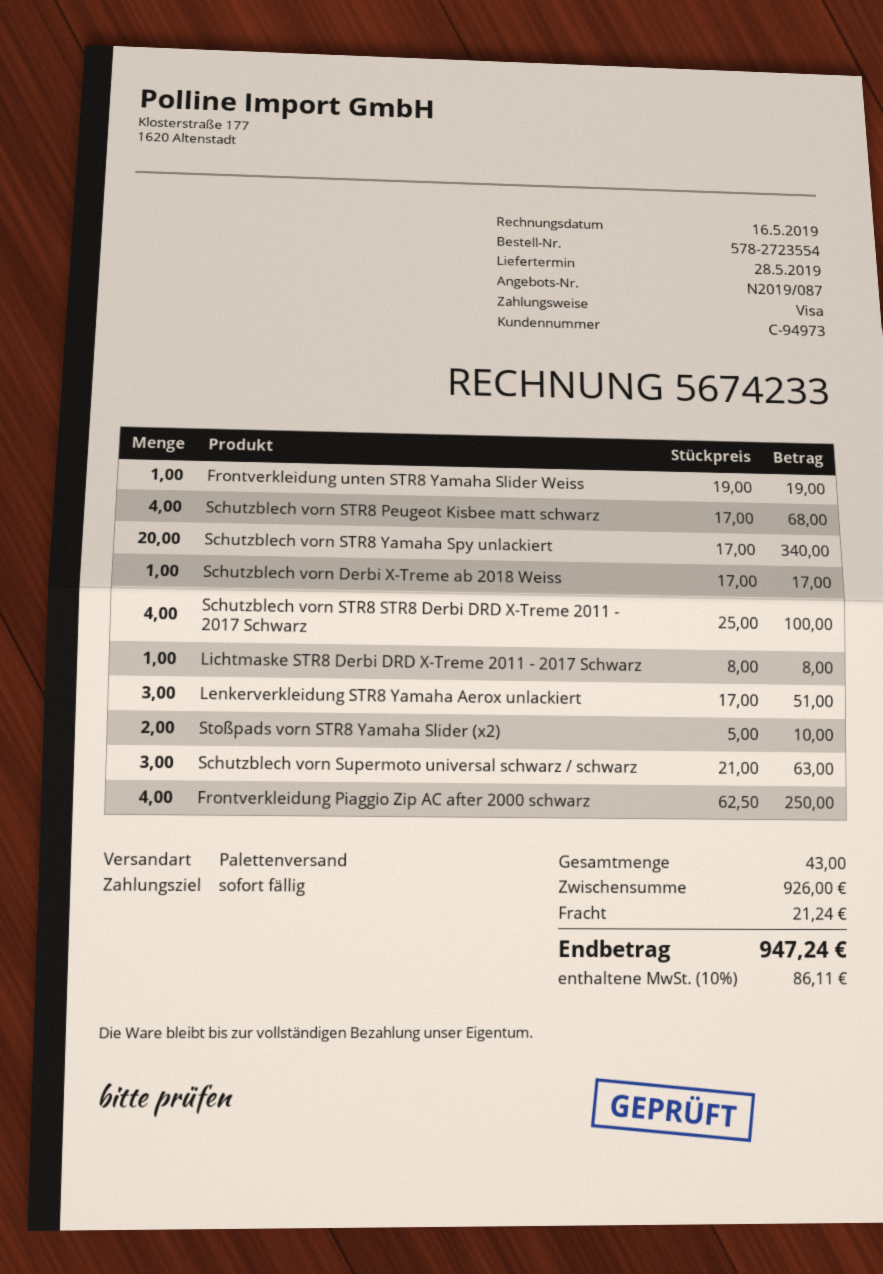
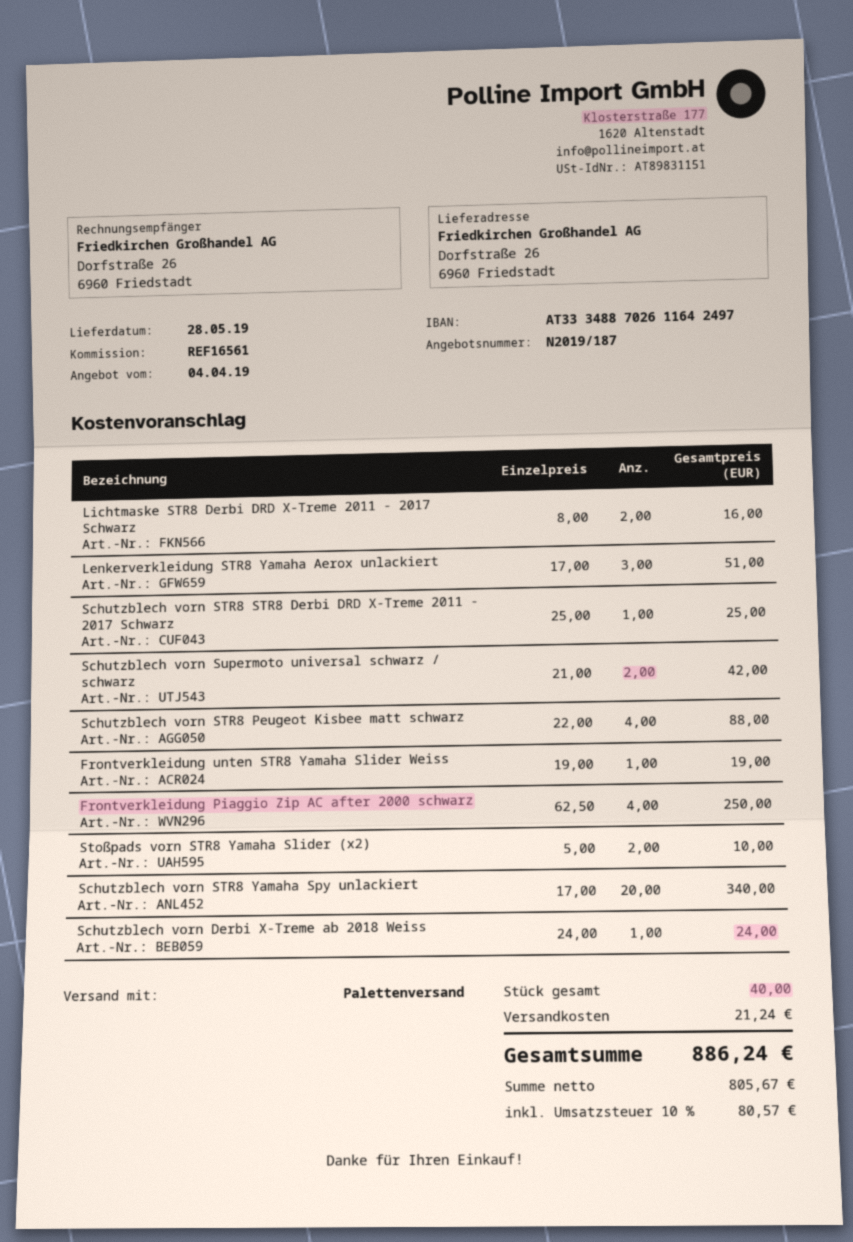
quote number: N2019/087 -> N2019/187
Schutzblech vorn STR8 Peugeot Kisbee matt schwarz: 4 x 17.00 = 68.00 -> 4 x 22.00 = 88.00
Schutzblech vorn Derbi X-Treme ab 2018 Weiss: 1 x 17.00 = 17.00 -> 1 x 24.00 = 24.00
Schutzblech vorn STR8 STR8 Derbi DRD X-Treme 2011 - 2017 Schwarz: 4 x 25.00 = 100.00 -> 1 x 25.00 = 25.00
Lichtmaske STR8 Derbi DRD X-Treme 2011 - 2017 Schwarz: 1 x 8.00 = 8.00 -> 2 x 8.00 = 16.00
Schutzblech vorn Supermoto universal schwarz / schwarz: 3 x 21.00 = 63.00 -> 2 x 21.00 = 42.00
total quantity: 43 -> 40
tax: 10% = 86.11 -> 10% = 80.57
total: 947.24 -> 886.24

